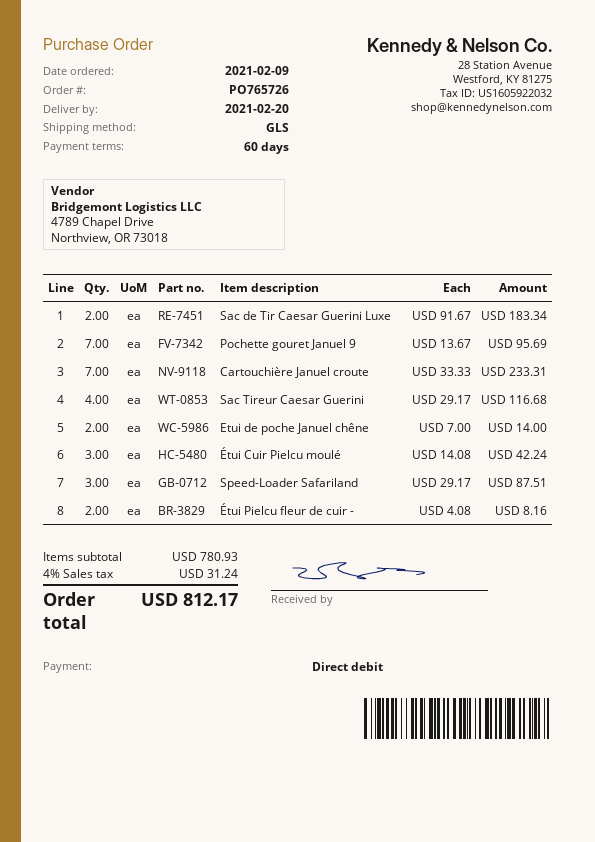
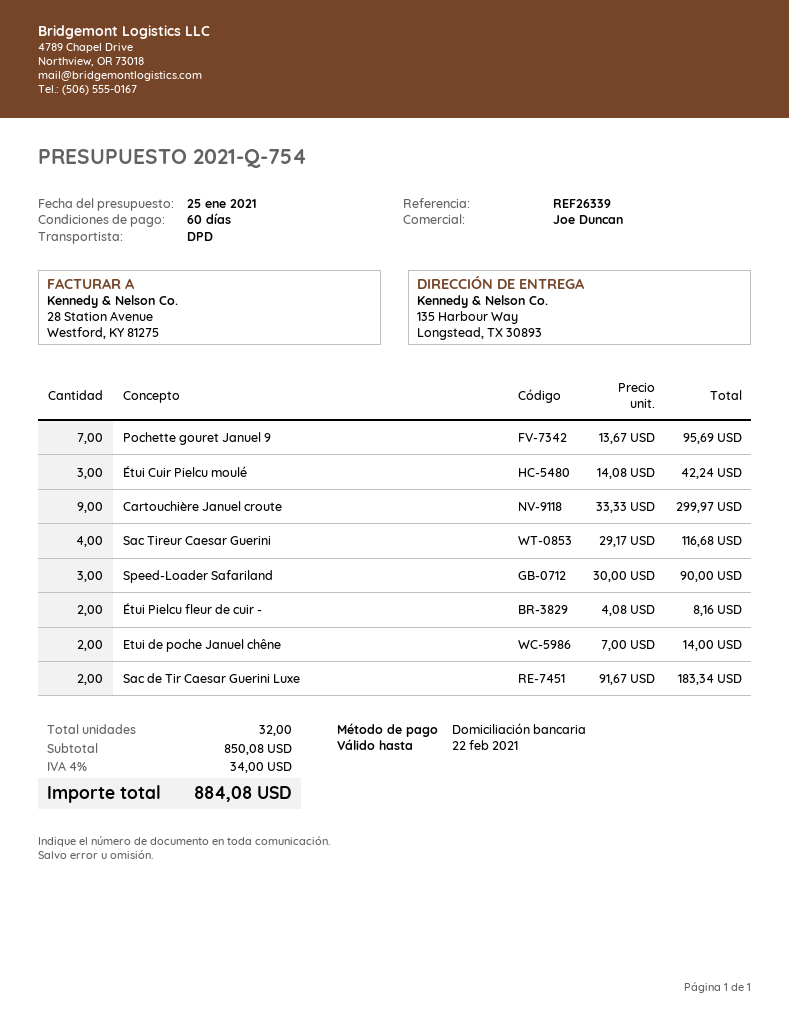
shipping method: GLS -> DPD
Cartouchière Januel croute: 7 x 33.33 = 233.31 -> 9 x 33.33 = 299.97
Speed-Loader Safariland: 3 x 29.17 = 87.51 -> 3 x 30.00 = 90.00
subtotal: 780.93 -> 850.08
tax: 4% = 31.24 -> 4% = 34.00
total: 812.17 -> 884.08

